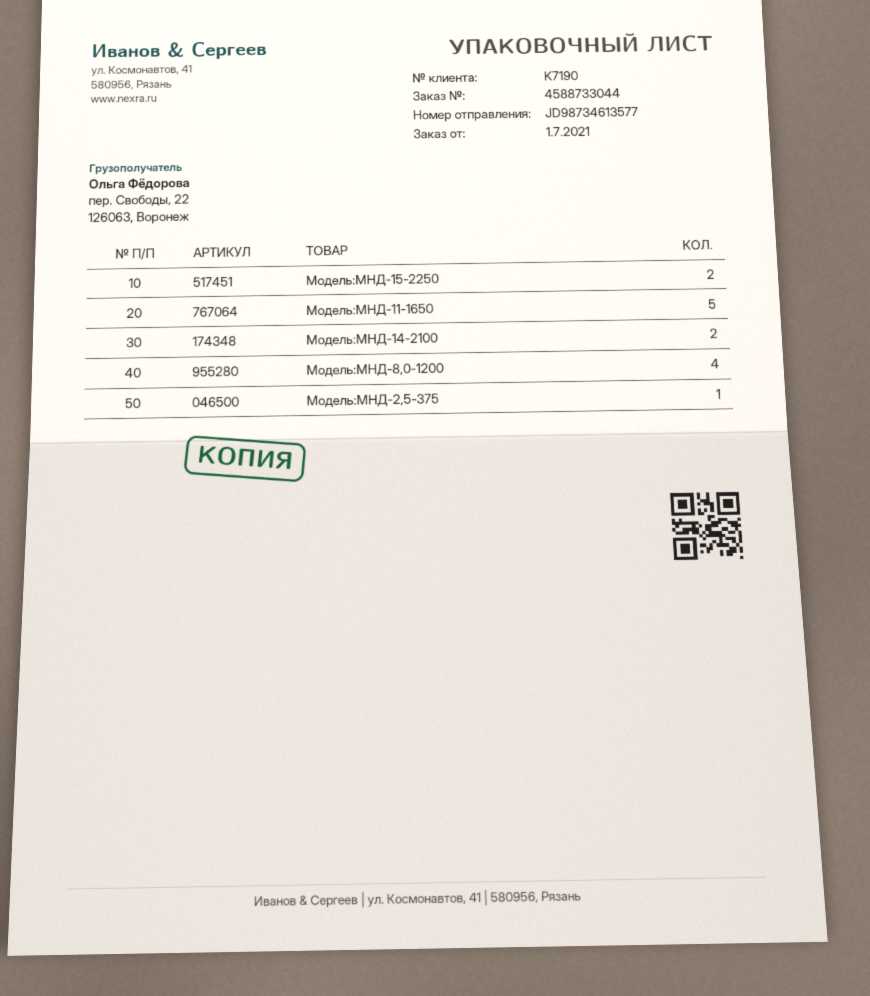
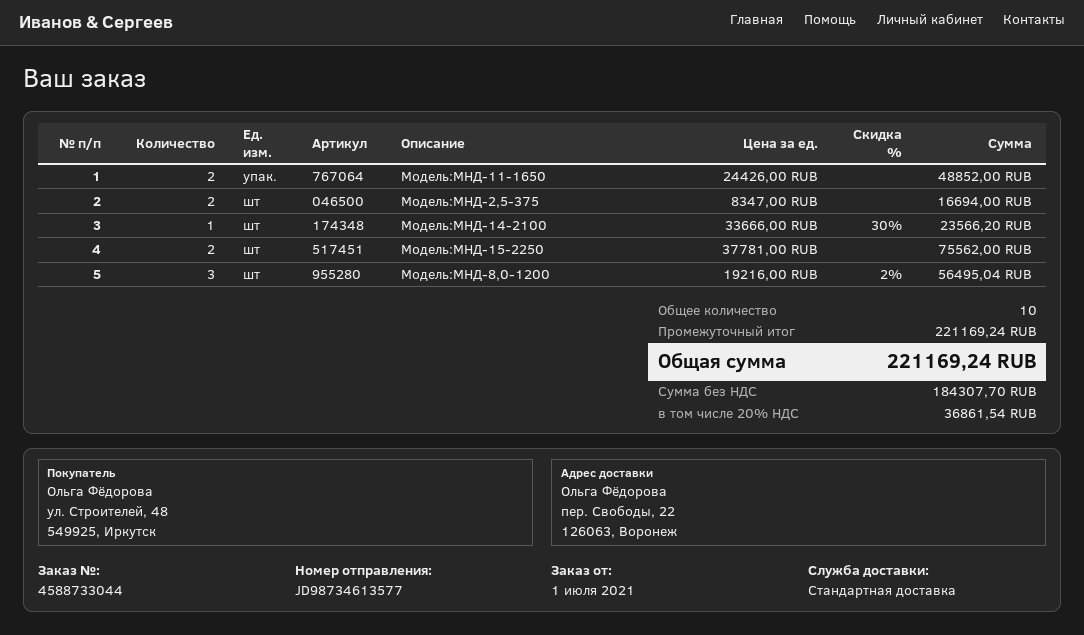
Модель:МНД-11-1650: 5 -> 2
Модель:МНД-14-2100: 2 -> 1
Модель:МНД-8,0-1200: 4 -> 3
Модель:МНД-2,5-375: 1 -> 2

